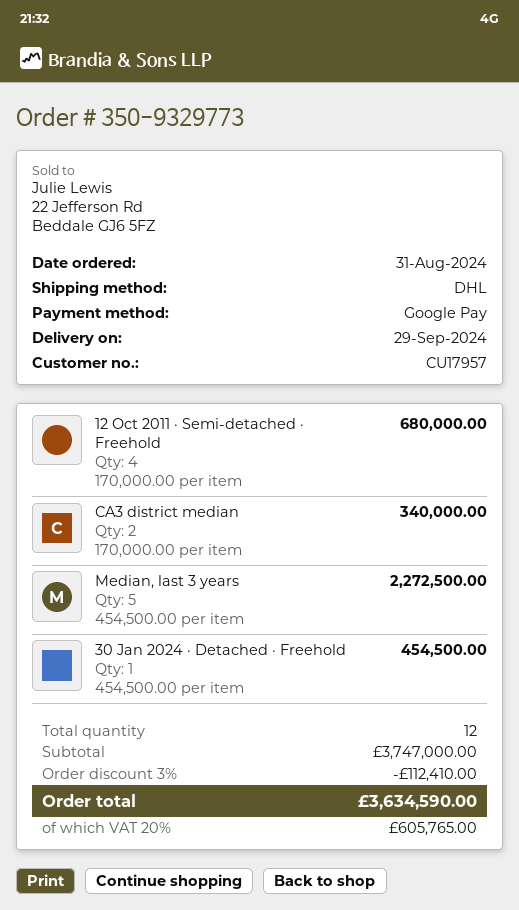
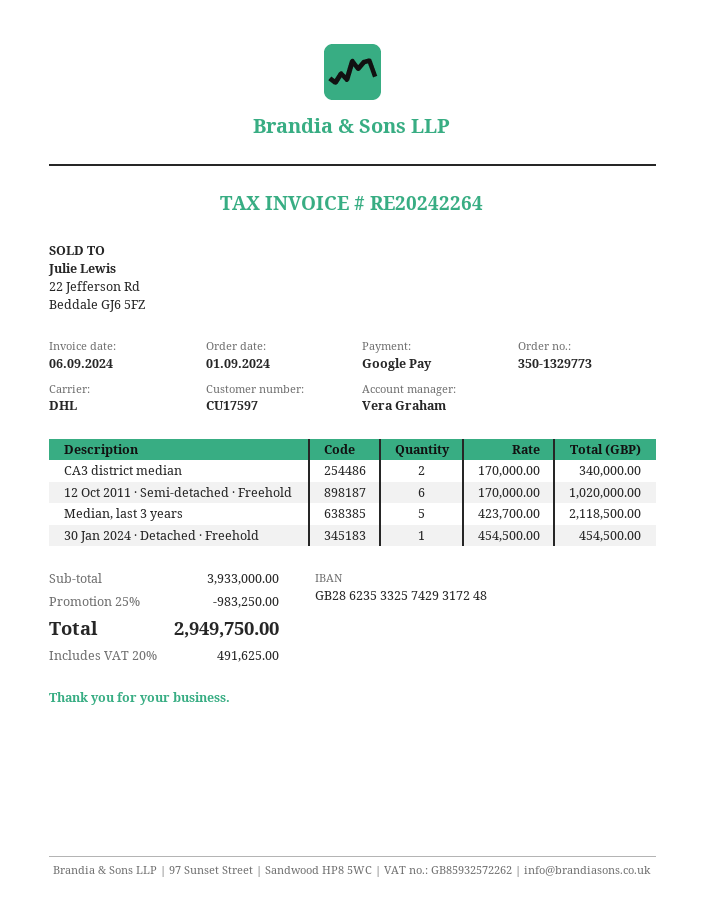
order number: 350-9329773 -> 350-1329773
order date: 2024-08-31 -> 2024-09-01
customer number: CU17957 -> CU17597
12 Oct 2011 · Semi-detached · Freehold: 4 x 170000.00 = 680000.00 -> 6 x 170000.00 = 1020000.00
Median, last 3 years: 5 x 454500.00 = 2272500.00 -> 5 x 423700.00 = 2118500.00
subtotal: 3747000.00 -> 3933000.00
discount: 3% = 112410.00 -> 25% = 983250.00
tax: 20% = 605765.00 -> 20% = 491625.00
total: 3634590.00 -> 2949750.00

